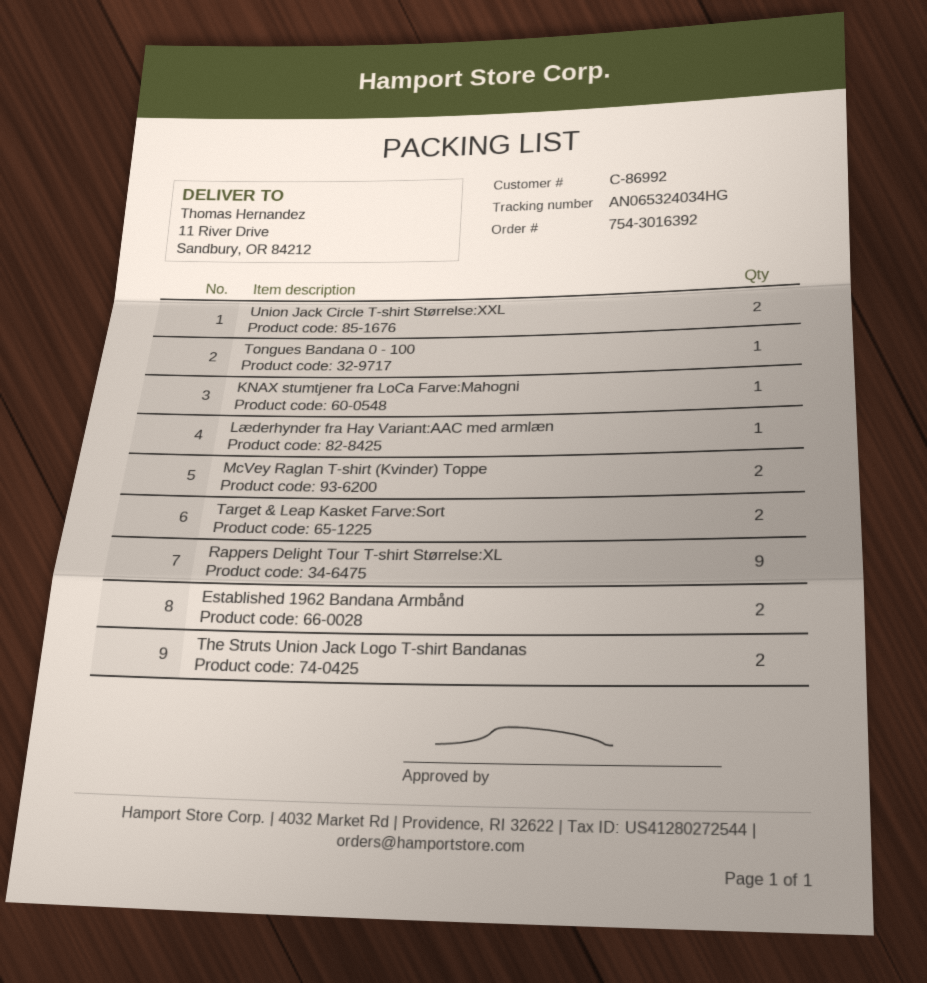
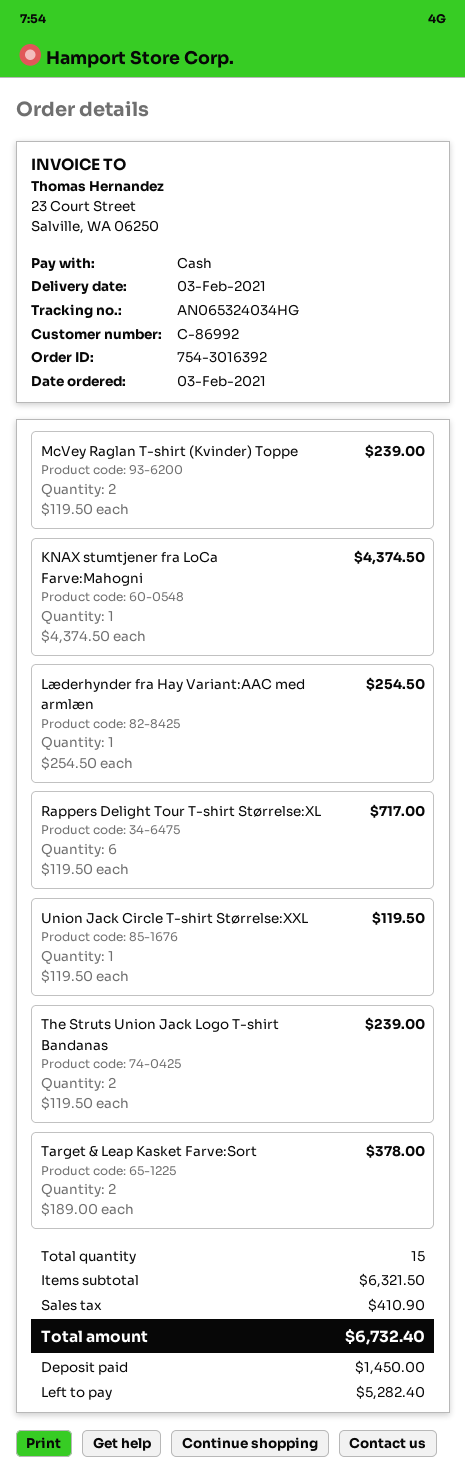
Union Jack Circle T-shirt Størrelse:XXL: 2 -> 1
Tongues Bandana 0 - 100: 1 -> none
Rappers Delight Tour T-shirt Størrelse:XL: 9 -> 6
Established 1962 Bandana Armbånd: 2 -> none

